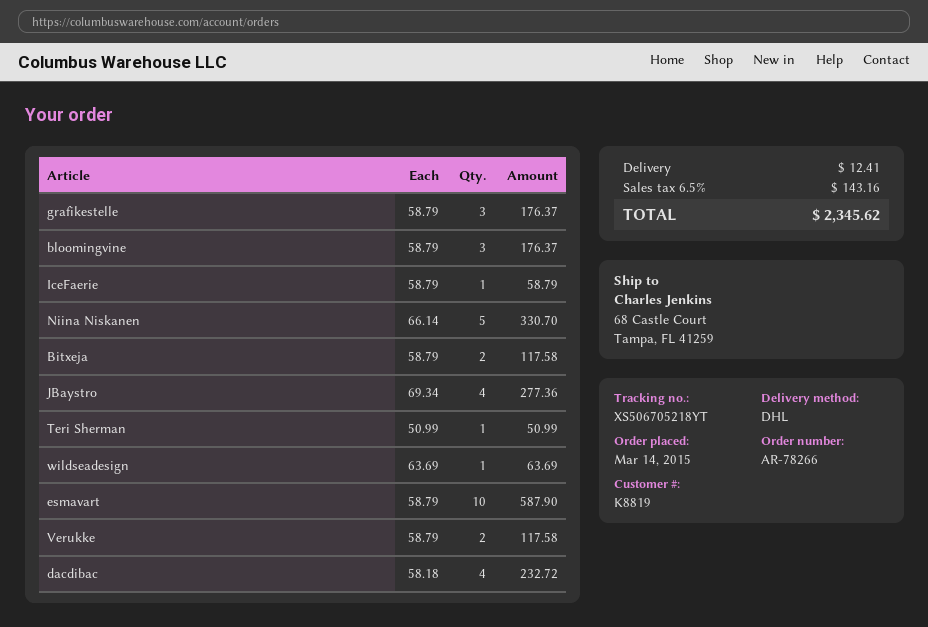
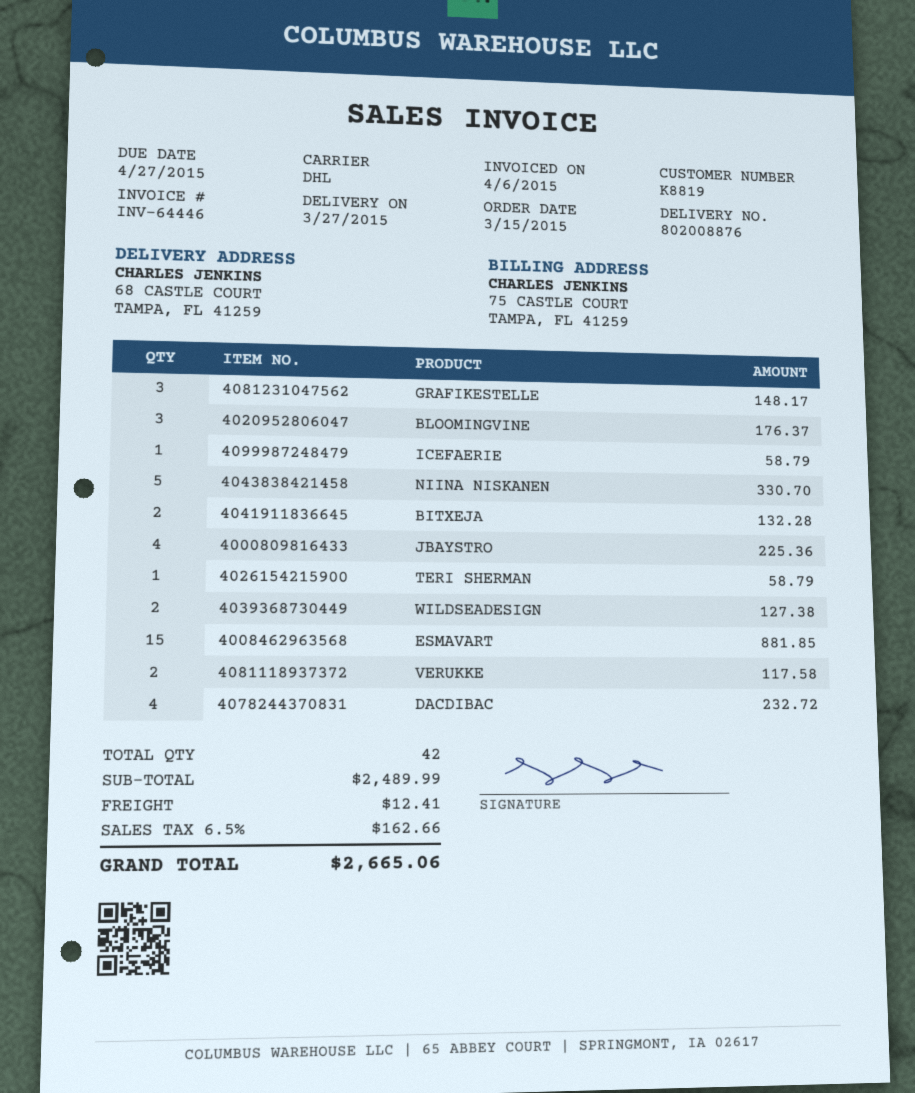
order date: 2015-03-14 -> 2015-03-15
grafikestelle: 3 for 176.37 -> 3 for 148.17
Bitxeja: 2 for 117.58 -> 2 for 132.28
JBaystro: 4 for 277.36 -> 4 for 225.36
Teri Sherman: 1 for 50.99 -> 1 for 58.79
wildseadesign: 1 for 63.69 -> 2 for 127.38
esmavart: 10 for 587.90 -> 15 for 881.85
tax: 6.5% = 143.16 -> 6.5% = 162.66
total: 2345.62 -> 2665.06

